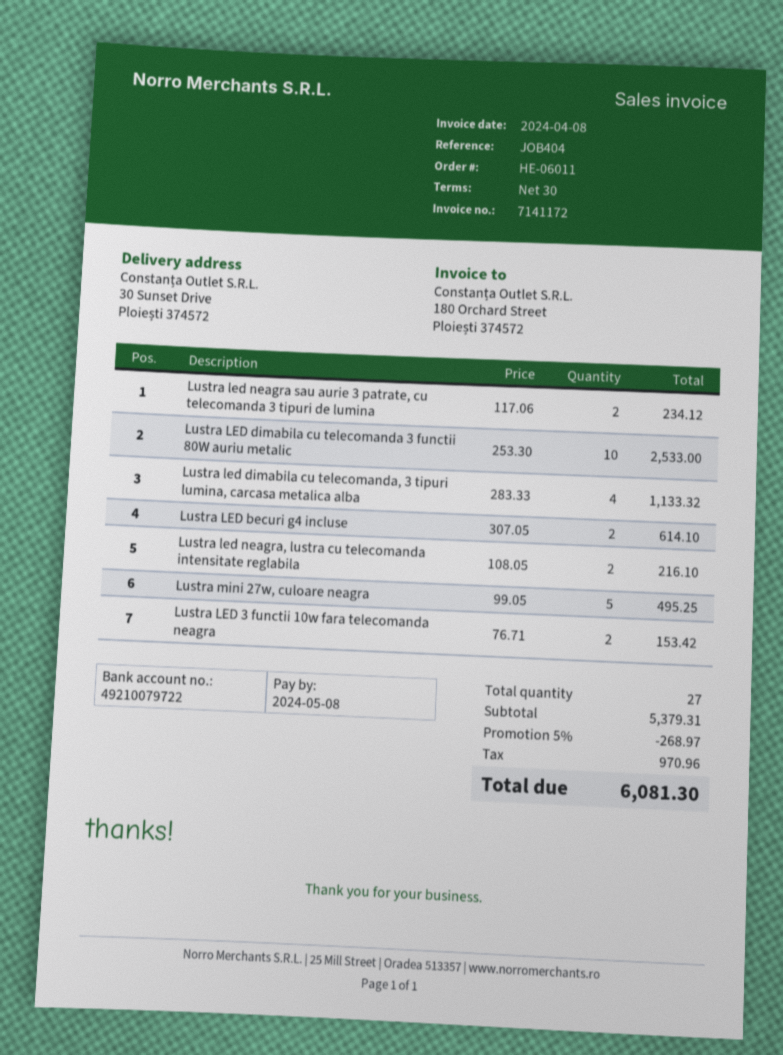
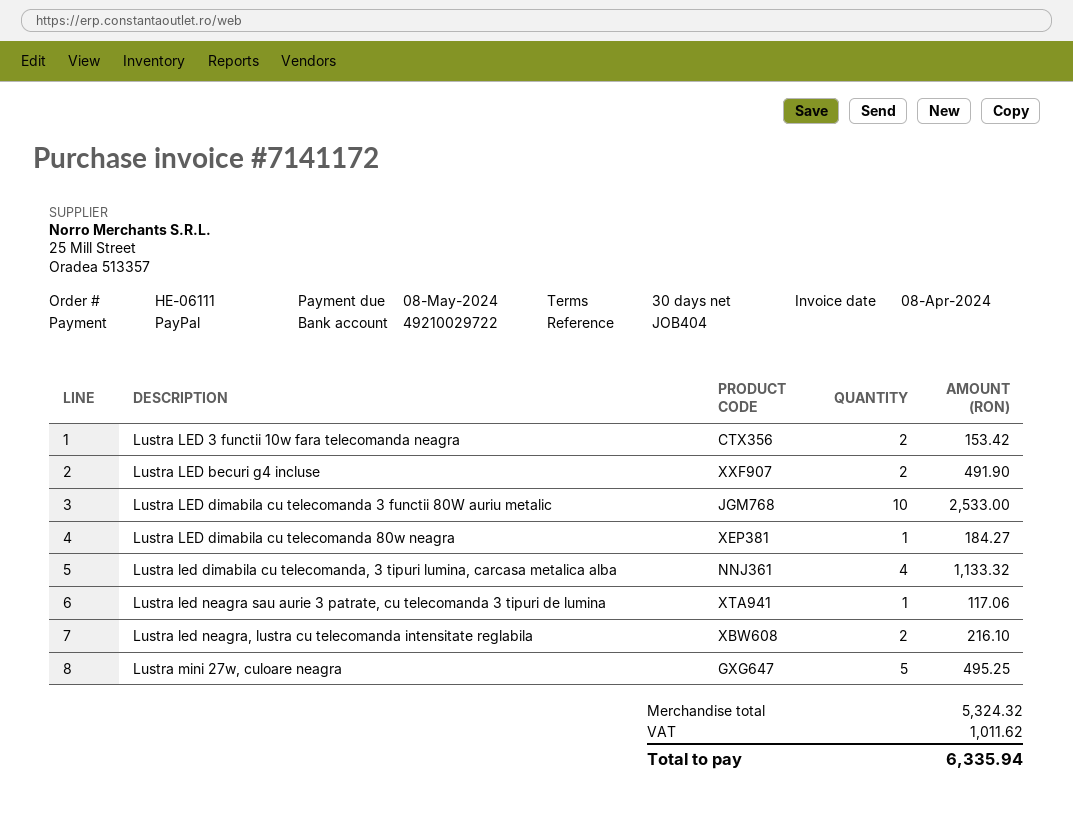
order number: HE-06011 -> HE-06111
bank account: 49210079722 -> 49210029722
Lustra led neagra sau aurie 3 patrate, cu telecomanda 3 tipuri de lumina: 2 for 234.12 -> 1 for 117.06
Lustra LED becuri g4 incluse: 2 for 614.10 -> 2 for 491.90
Lustra LED dimabila cu telecomanda 80w neagra: none -> 1 for 184.27
subtotal: 5379.31 -> 5324.32
discount: 5% = 268.97 -> none
tax: 970.96 -> 1011.62
total: 6081.30 -> 6335.94

